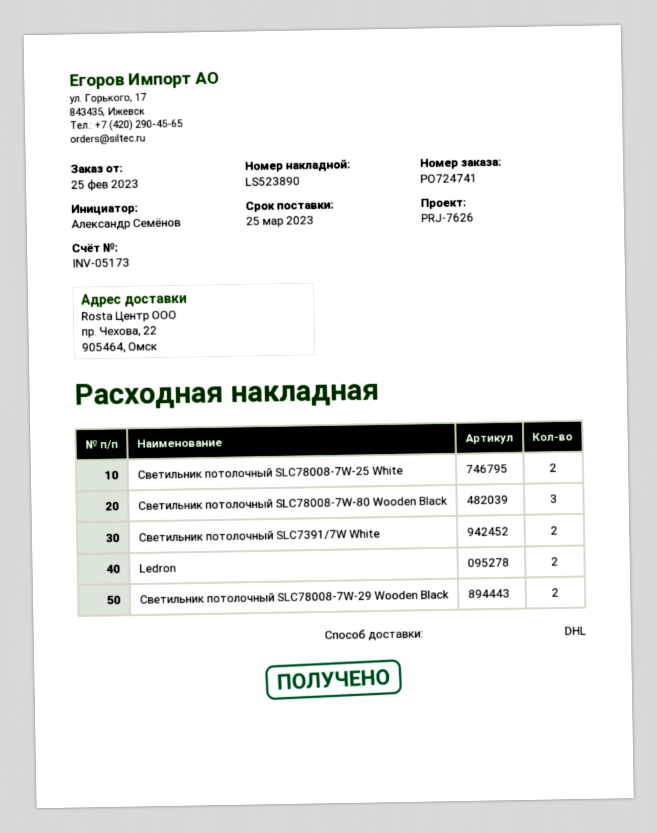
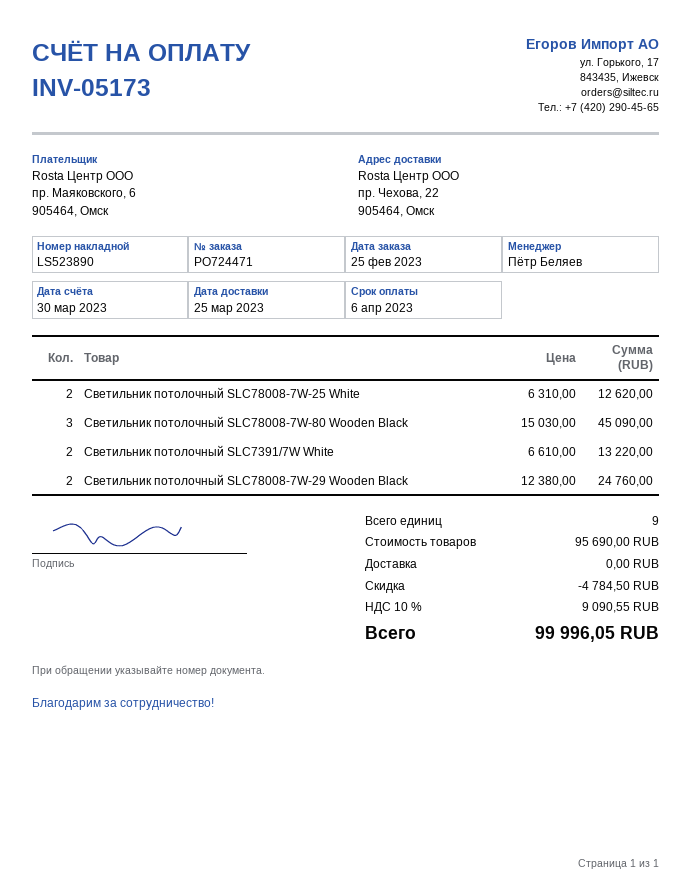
order number: PO724741 -> PO724471
Ledron: 2 -> none

